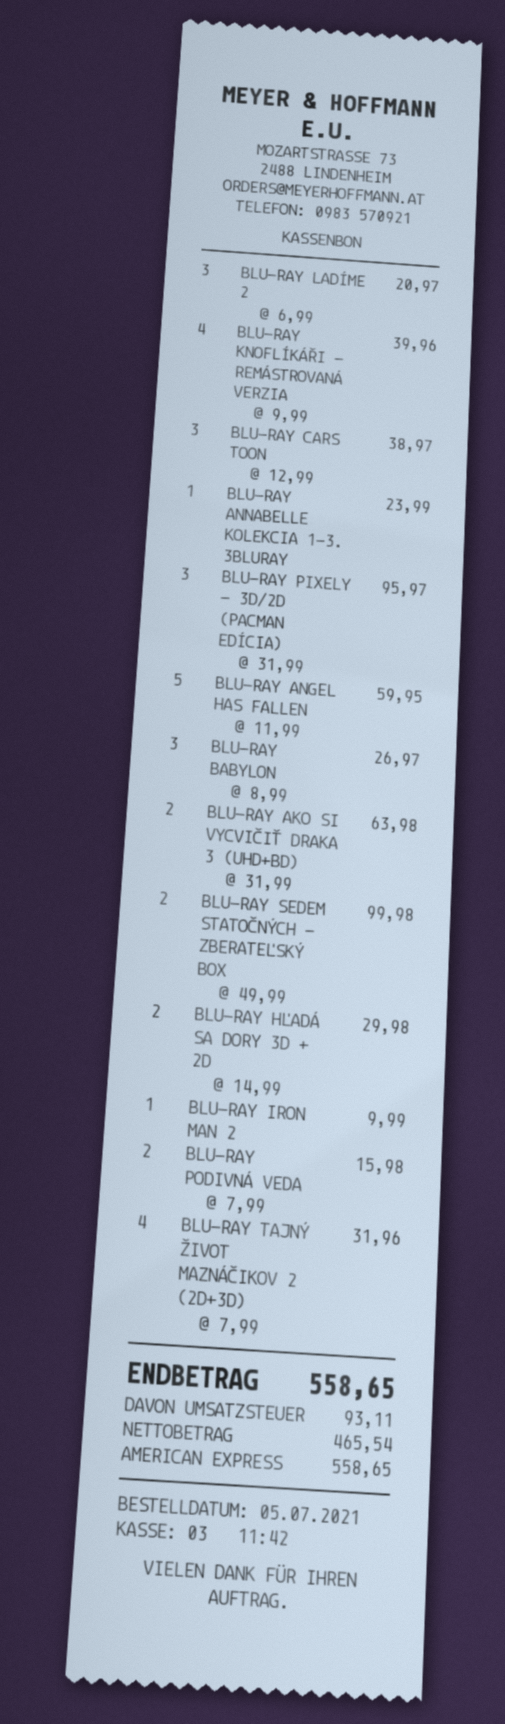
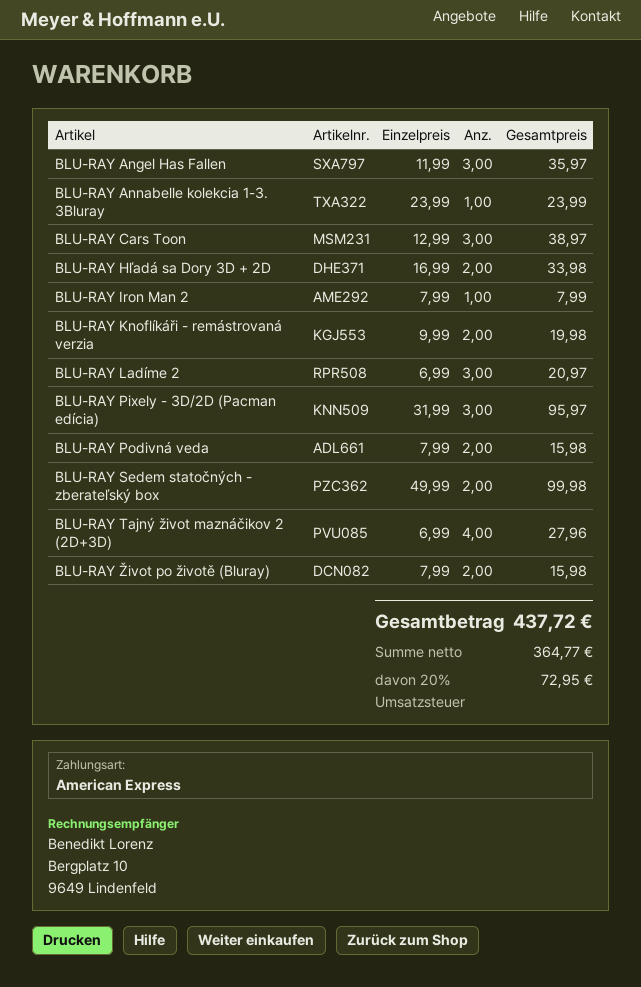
BLU-RAY KNOFLÍKÁŘI - REMÁSTROVANÁ VERZIA: 4 x 9.99 = 39.96 -> 2 x 9.99 = 19.98
BLU-RAY ANGEL HAS FALLEN: 5 x 11.99 = 59.95 -> 3 x 11.99 = 35.97
BLU-RAY BABYLON: 3 x 8.99 = 26.97 -> none
BLU-RAY AKO SI VYCVIČIŤ DRAKA 3 (UHD+BD): 2 x 31.99 = 63.98 -> none
BLU-RAY HĽADÁ SA DORY 3D + 2D: 2 x 14.99 = 29.98 -> 2 x 16.99 = 33.98
BLU-RAY IRON MAN 2: 1 x 9.99 = 9.99 -> 1 x 7.99 = 7.99
BLU-RAY TAJNÝ ŽIVOT MAZNÁČIKOV 2 (2D+3D): 4 x 7.99 = 31.96 -> 4 x 6.99 = 27.96
BLU-RAY Život po životě (Bluray): none -> 2 x 7.99 = 15.98
net: 465.54 -> 364.77
tax: 93.11 -> 72.95
total: 558.65 -> 437.72

